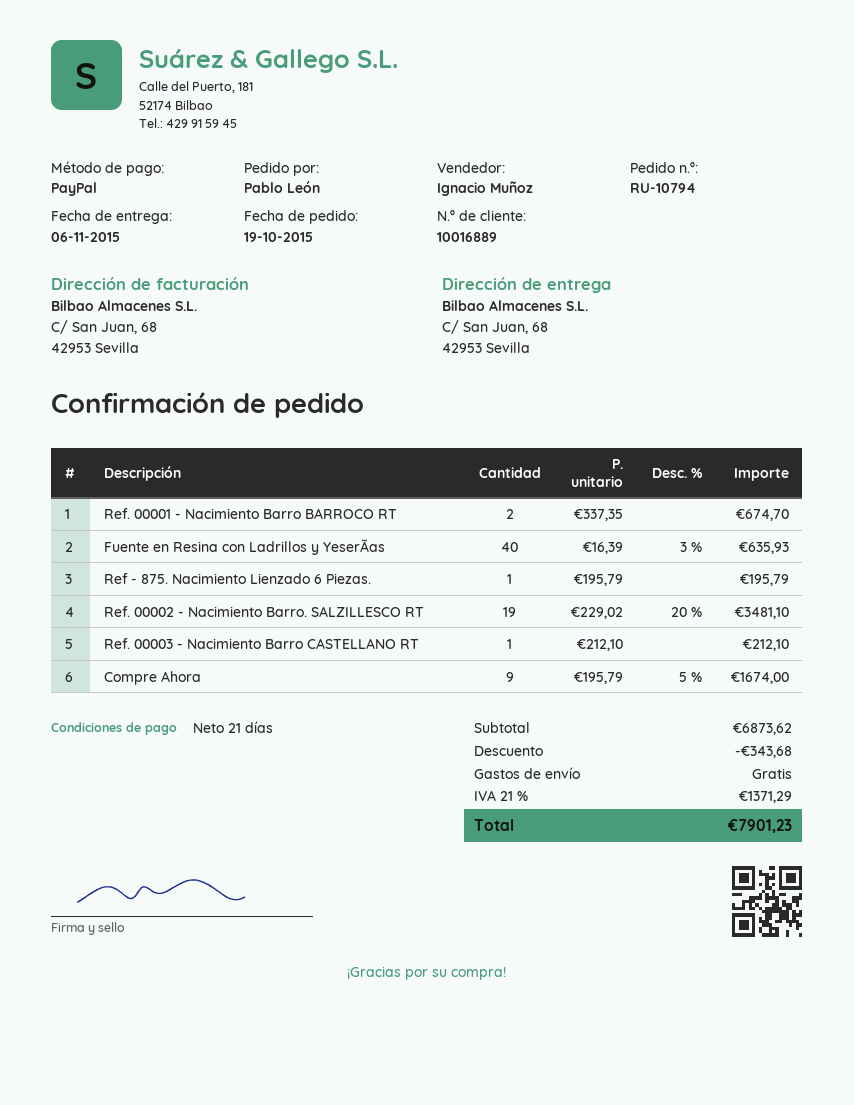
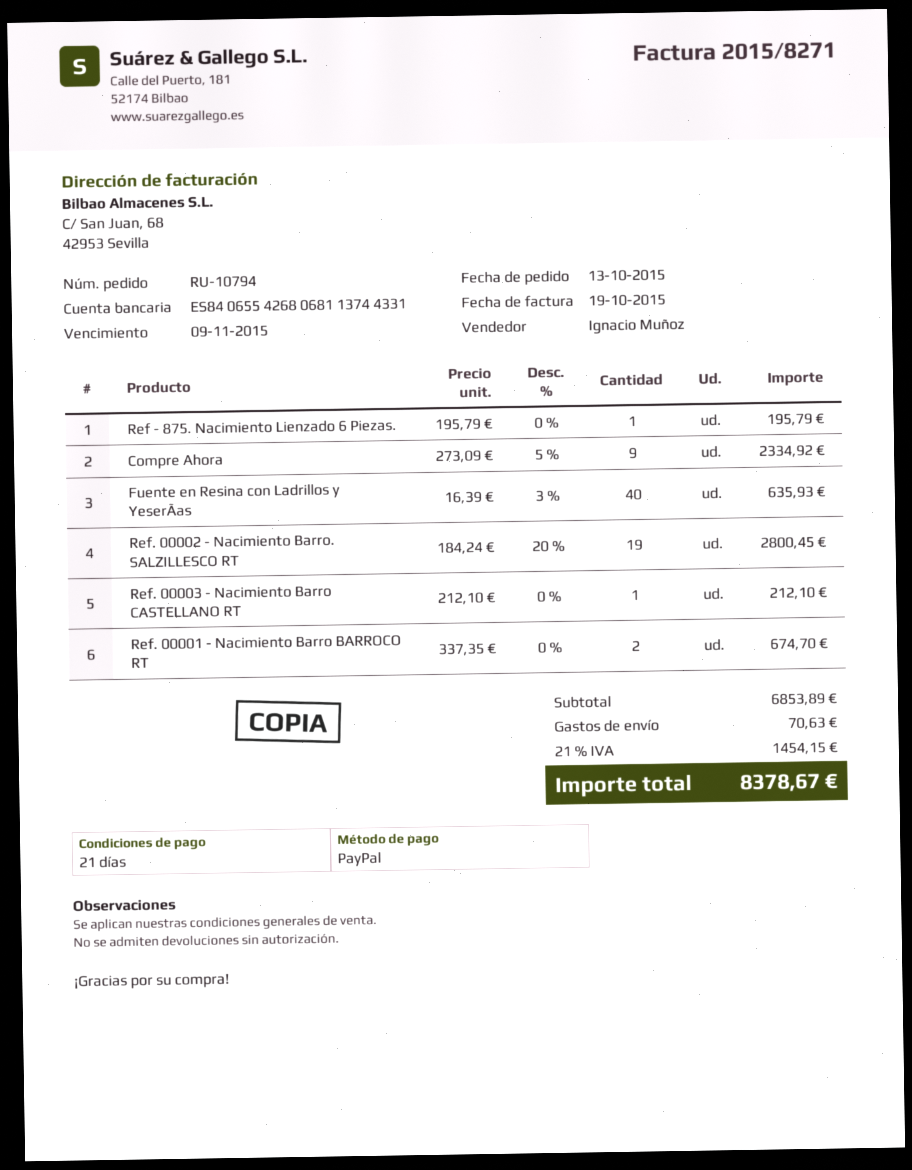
order date: 2015-10-19 -> 2015-10-13
Ref. 00002 - Nacimiento Barro. SALZILLESCO RT: 19 x 229.02 - 20% = 3481.10 -> 19 x 184.24 - 20% = 2800.45
Compre Ahora: 9 x 195.79 - 5% = 1674.00 -> 9 x 273.09 - 5% = 2334.92
subtotal: 6873.62 -> 6853.89
discount: 343.68 -> none
shipping: 0.00 -> 70.63
tax: 21% = 1371.29 -> 21% = 1454.15
total: 7901.23 -> 8378.67

